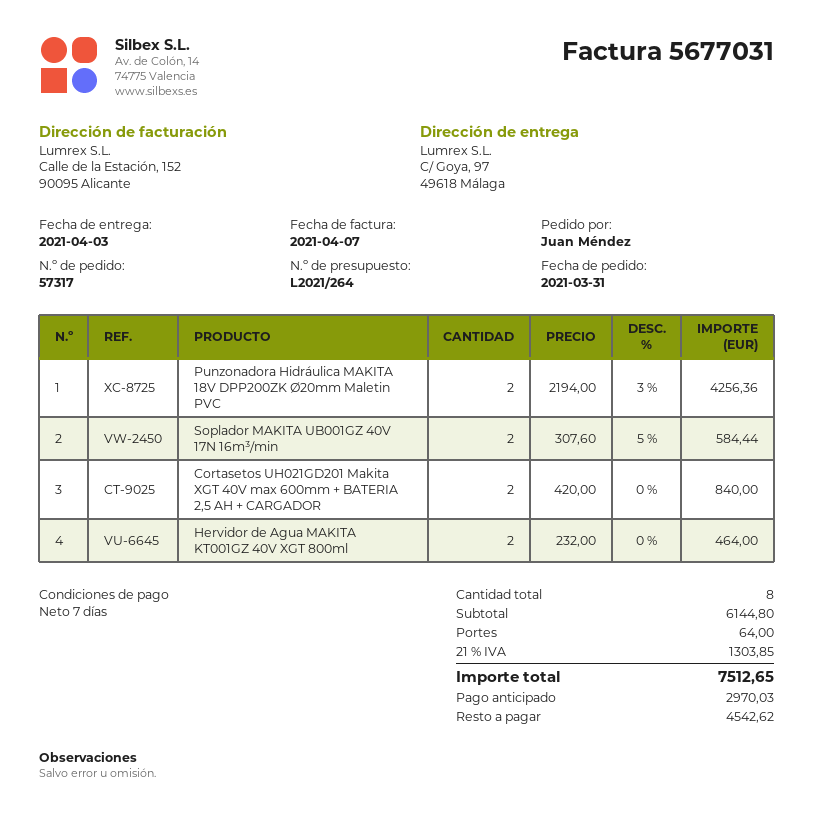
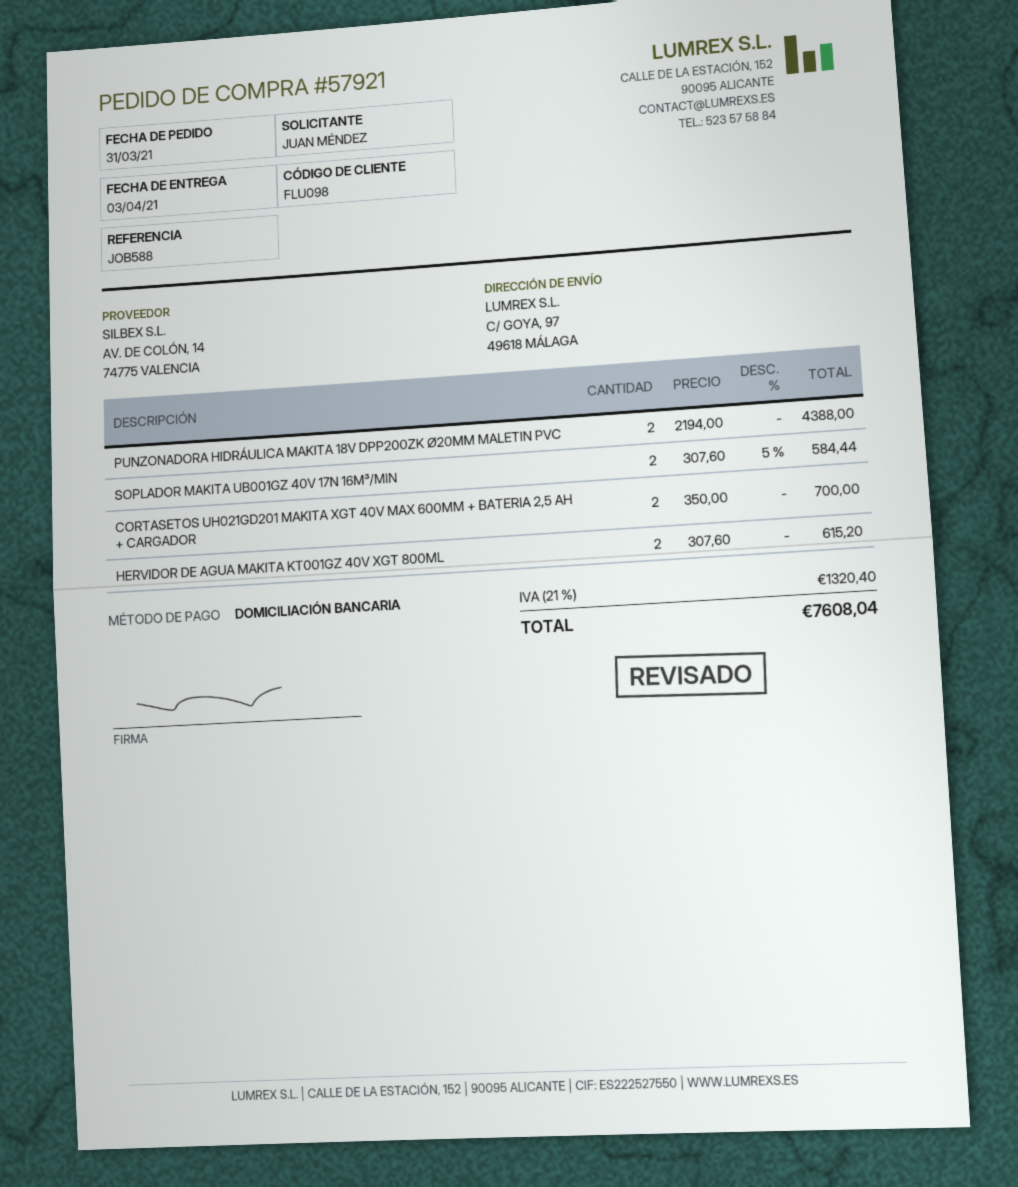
order number: 57317 -> 57921
Punzonadora Hidráulica MAKITA 18V DPP200ZK Ø20mm Maletin PVC: 2 x 2194.00 - 3% = 4256.36 -> 2 x 2194.00 = 4388.00
Cortasetos UH021GD201 Makita XGT 40V max 600mm + BATERIA 2,5 AH + CARGADOR: 2 x 420.00 = 840.00 -> 2 x 350.00 = 700.00
Hervidor de Agua MAKITA KT001GZ 40V XGT 800ml: 2 x 232.00 = 464.00 -> 2 x 307.60 = 615.20
shipping: 64.00 -> none
tax: 21% = 1303.85 -> 21% = 1320.40
total: 7512.65 -> 7608.04

